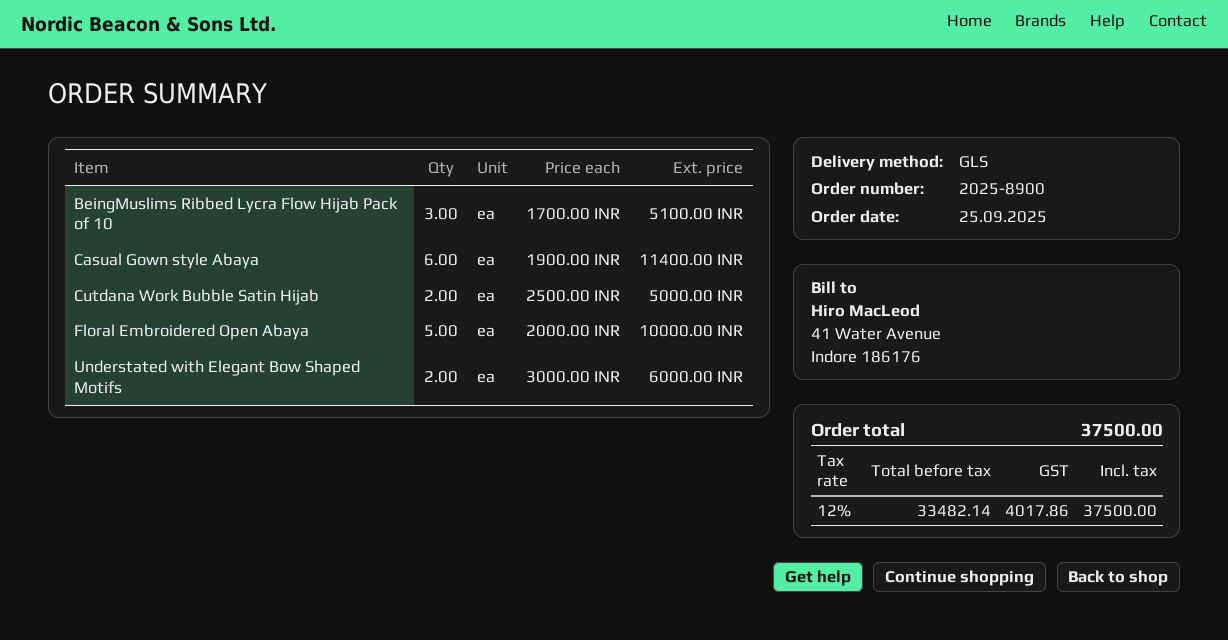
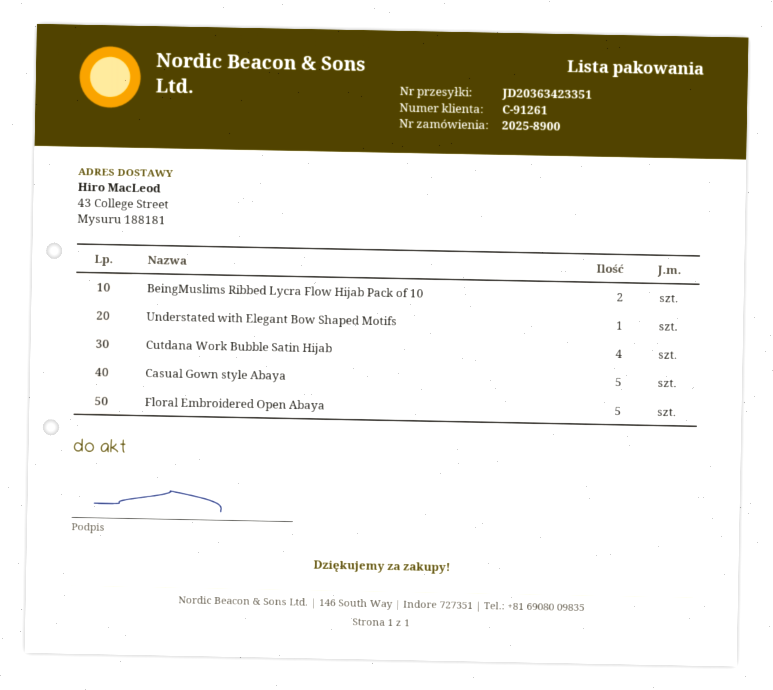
BeingMuslims Ribbed Lycra Flow Hijab Pack of 10: 3 -> 2
Casual Gown style Abaya: 6 -> 5
Cutdana Work Bubble Satin Hijab: 2 -> 4
Understated with Elegant Bow Shaped Motifs: 2 -> 1

